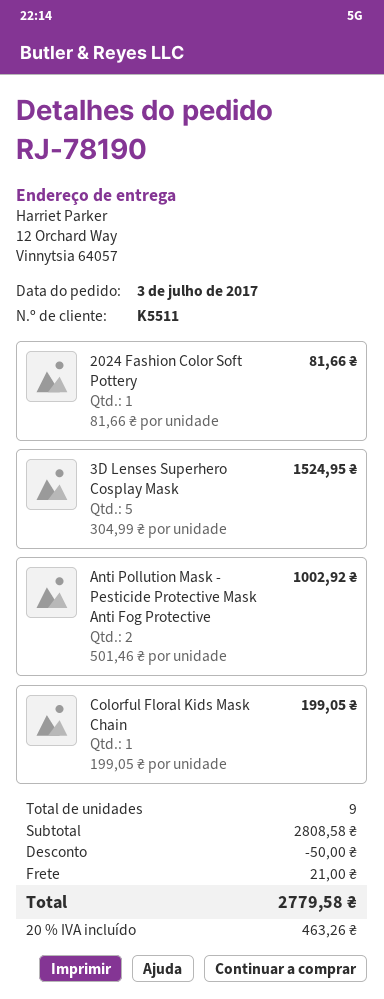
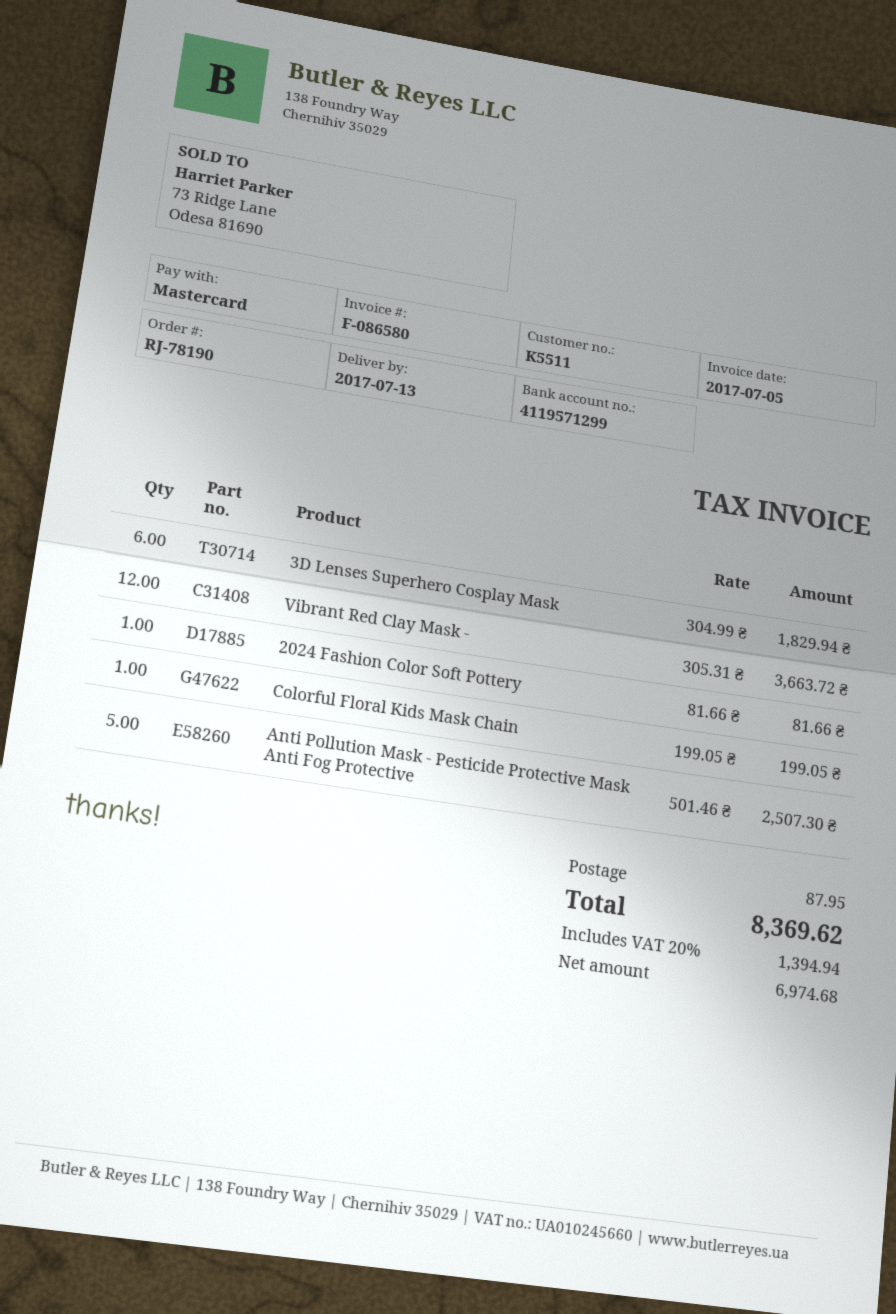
3D Lenses Superhero Cosplay Mask: 5 x 304.99 = 1524.95 -> 6 x 304.99 = 1829.94
Anti Pollution Mask - Pesticide Protective Mask Anti Fog Protective: 2 x 501.46 = 1002.92 -> 5 x 501.46 = 2507.30
Vibrant Red Clay Mask -: none -> 12 x 305.31 = 3663.72
discount: 50.00 -> none
shipping: 21.00 -> 87.95
tax: 20% = 463.26 -> 20% = 1394.94
total: 2779.58 -> 8369.62

